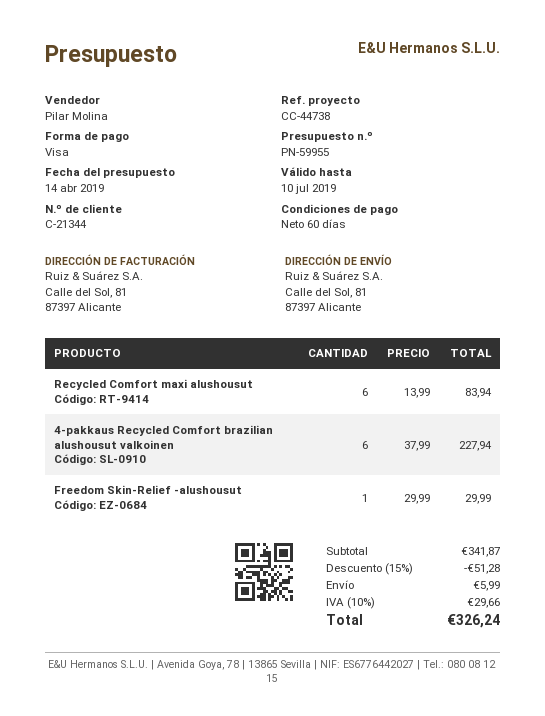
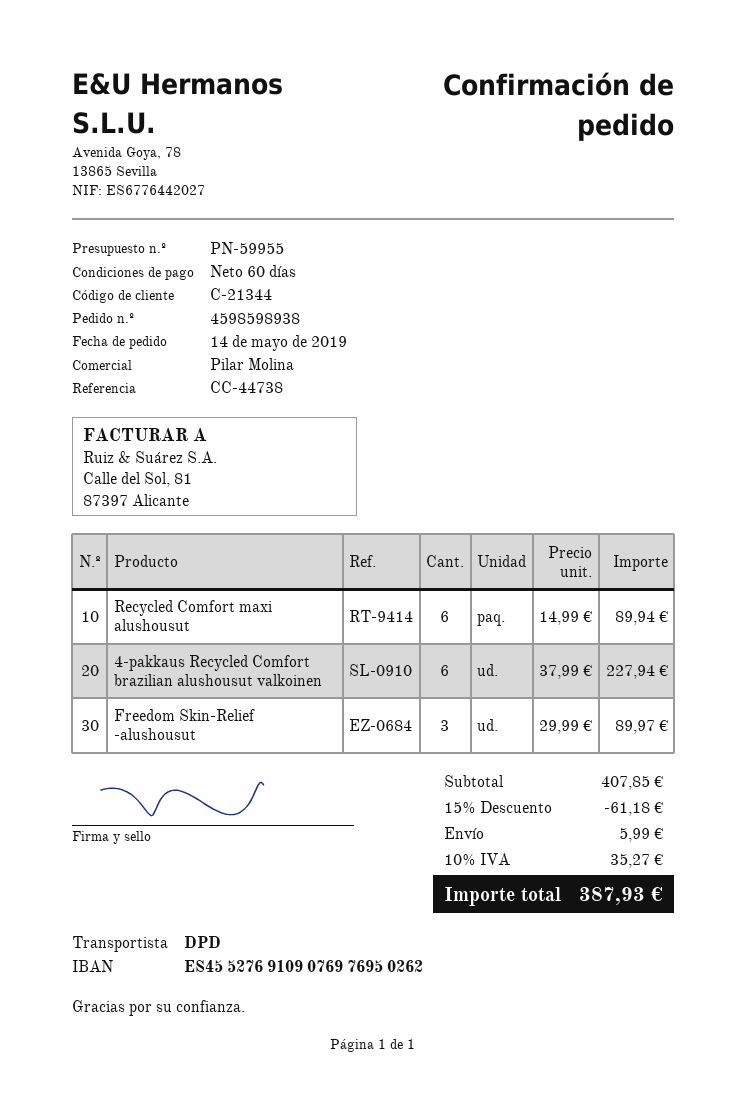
Recycled Comfort maxi alushousut: 6 x 13.99 = 83.94 -> 6 x 14.99 = 89.94
Freedom Skin-Relief -alushousut: 1 x 29.99 = 29.99 -> 3 x 29.99 = 89.97
subtotal: 341.87 -> 407.85
discount: 15% = 51.28 -> 15% = 61.18
tax: 10% = 29.66 -> 10% = 35.27
total: 326.24 -> 387.93

